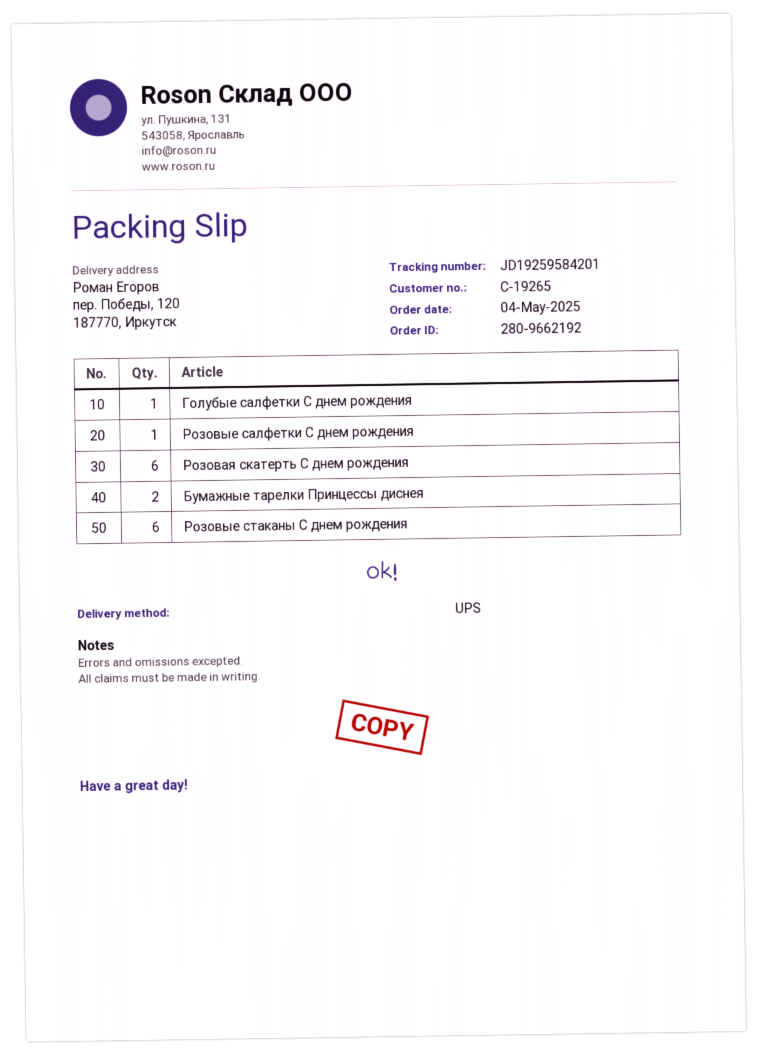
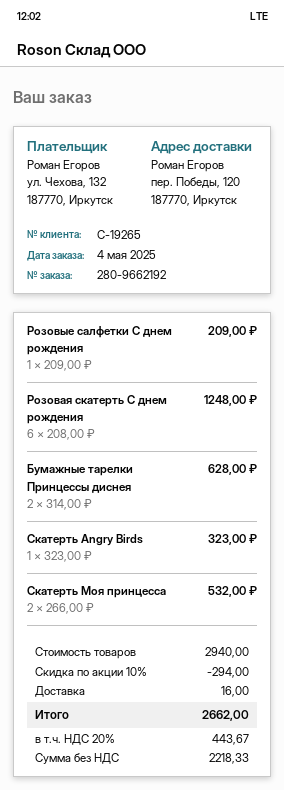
Голубые салфетки С днем рождения: 1 -> none
Розовые стаканы С днем рождения: 6 -> none
Скатерть Angry Birds: none -> 1
Скатерть Моя принцесса: none -> 2

